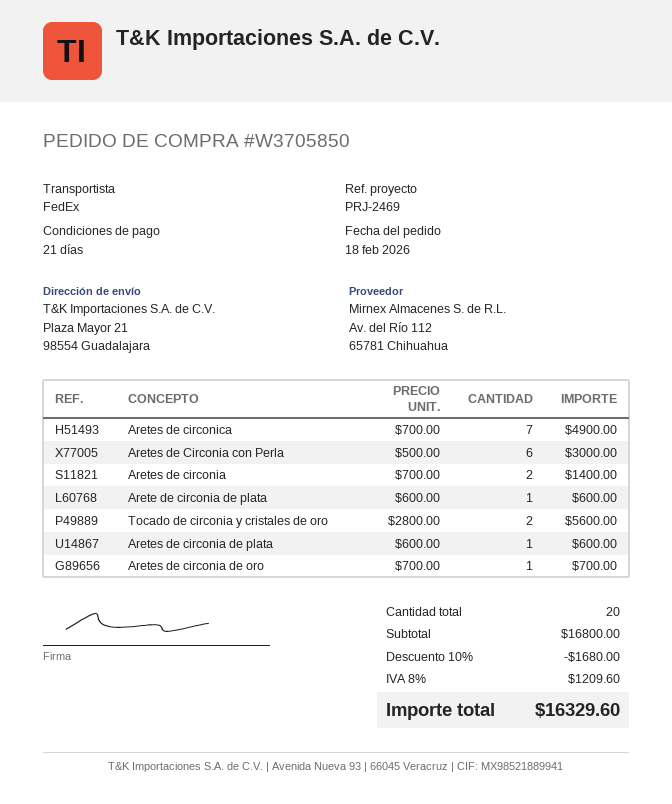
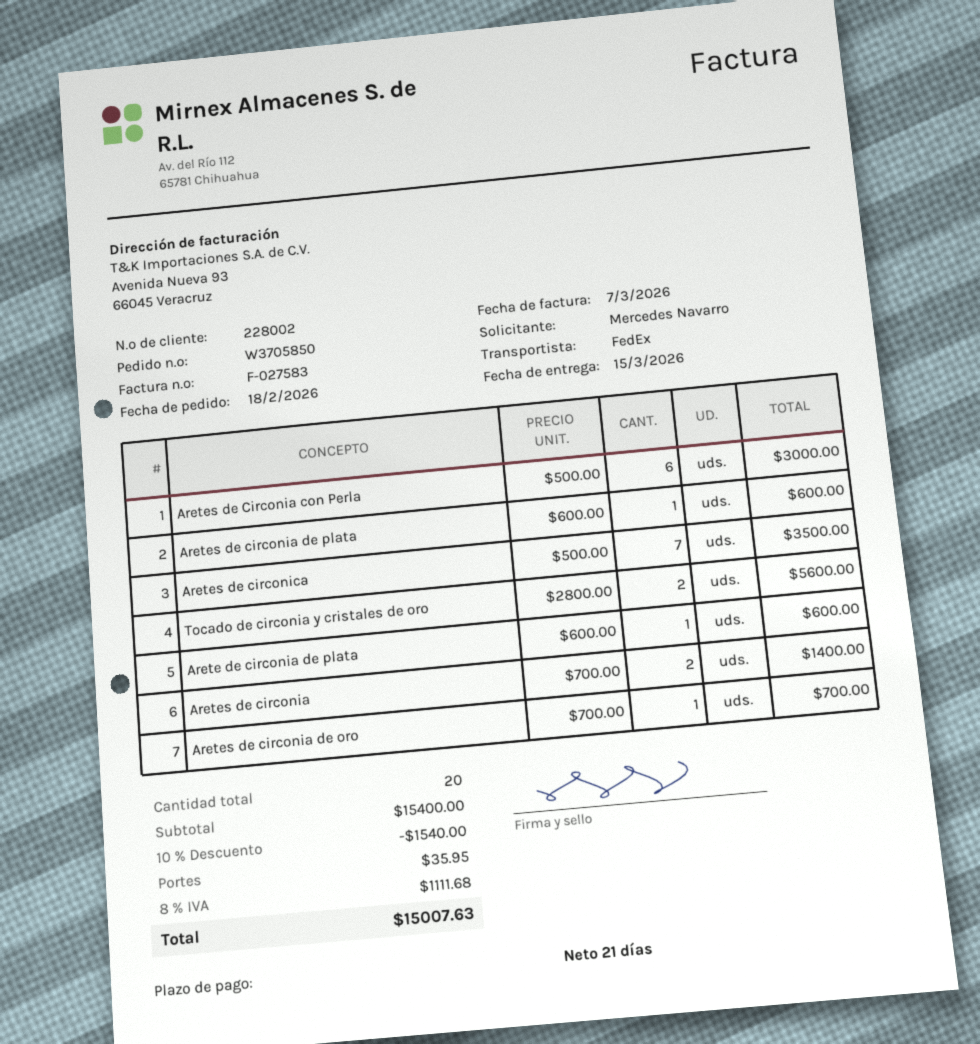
Aretes de circonica: 7 x 700.00 = 4900.00 -> 7 x 500.00 = 3500.00
subtotal: 16800.00 -> 15400.00
discount: 10% = 1680.00 -> 10% = 1540.00
shipping: none -> 35.95
tax: 8% = 1209.60 -> 8% = 1111.68
total: 16329.60 -> 15007.63

